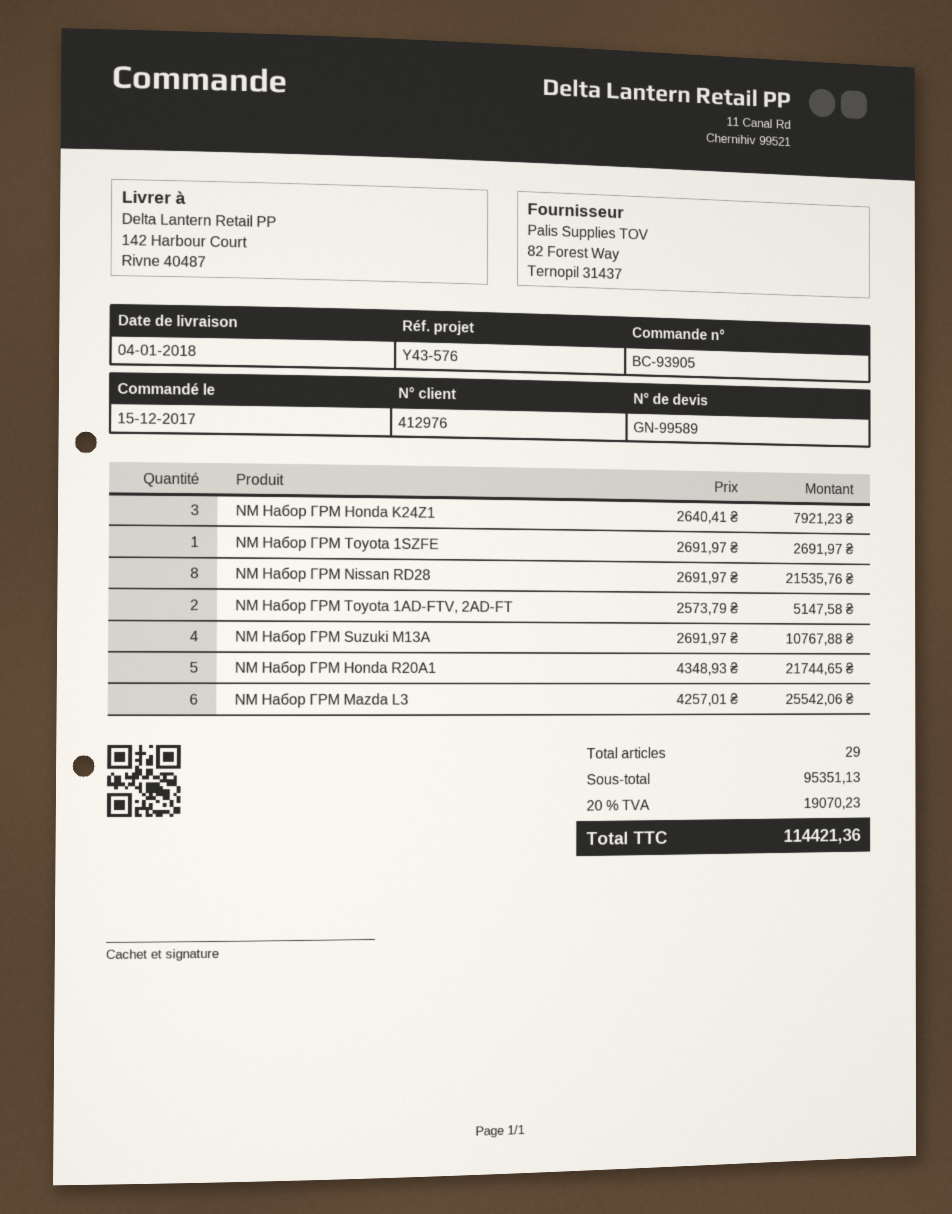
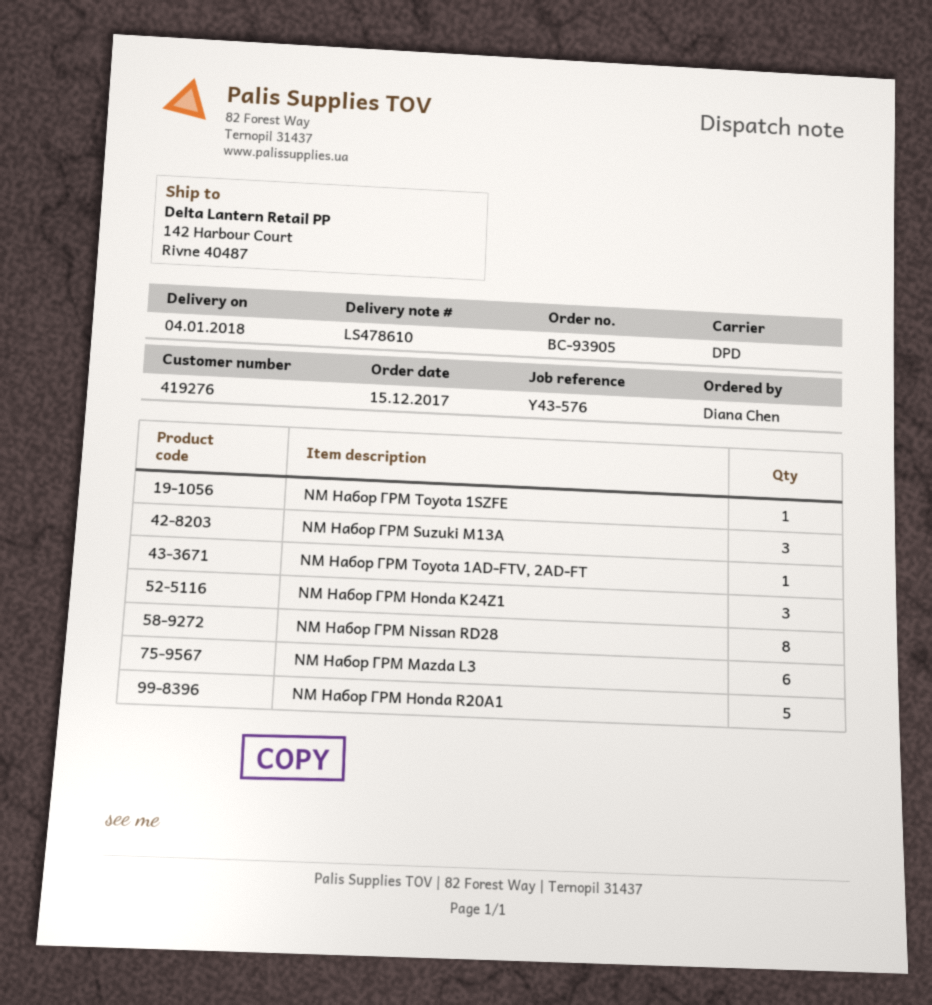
customer number: 412976 -> 419276
NM Набор ГРМ Toyota 1AD-FTV, 2AD-FT: 2 -> 1
NM Набор ГРМ Suzuki M13A: 4 -> 3

